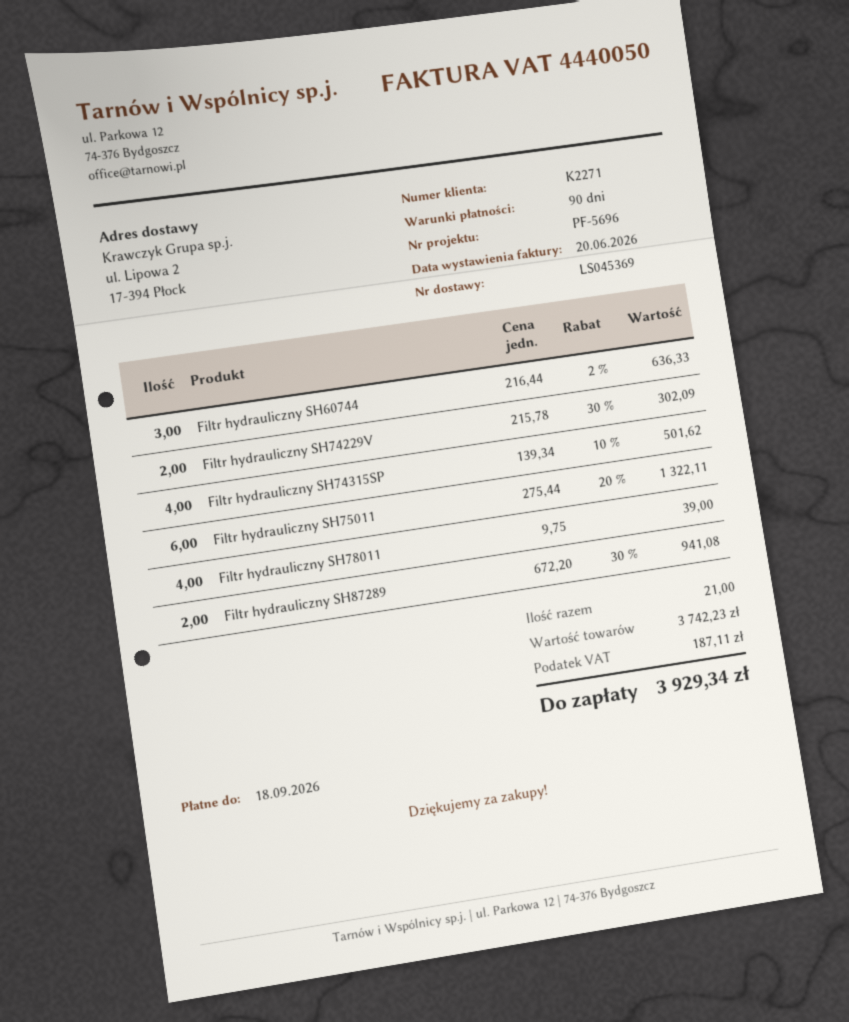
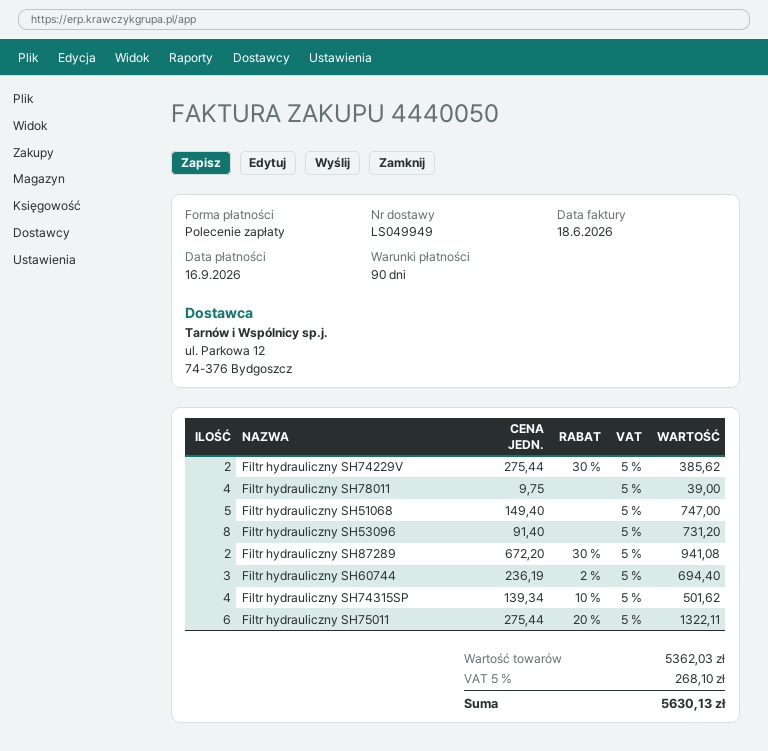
delivery note number: LS045369 -> LS049949
invoice date: 2026-06-20 -> 2026-06-18
due date: 2026-09-18 -> 2026-09-16
Filtr hydrauliczny SH60744: 3 x 216.44 - 2% = 636.33 -> 3 x 236.19 - 2% = 694.40
Filtr hydrauliczny SH74229V: 2 x 215.78 - 30% = 302.09 -> 2 x 275.44 - 30% = 385.62
Filtr hydrauliczny SH51068: none -> 5 x 149.40 = 747.00
Filtr hydrauliczny SH53096: none -> 8 x 91.40 = 731.20
subtotal: 3742.23 -> 5362.03
tax: 187.11 -> 268.10
total: 3929.34 -> 5630.13

